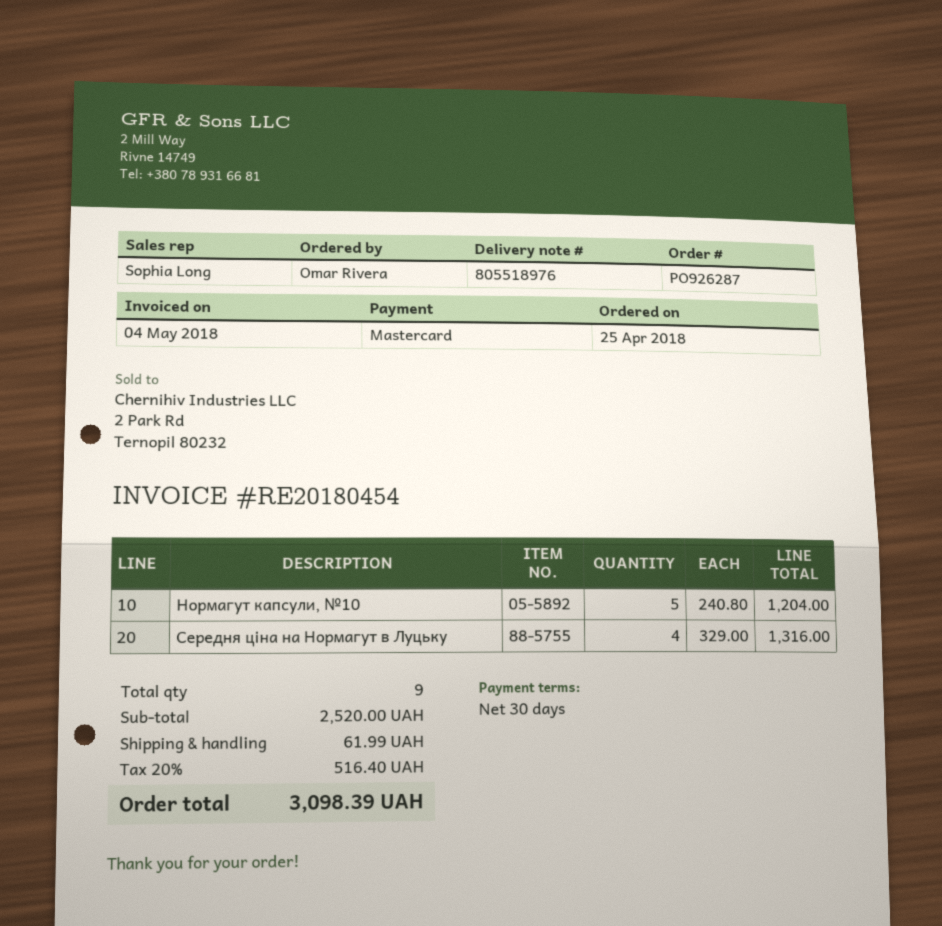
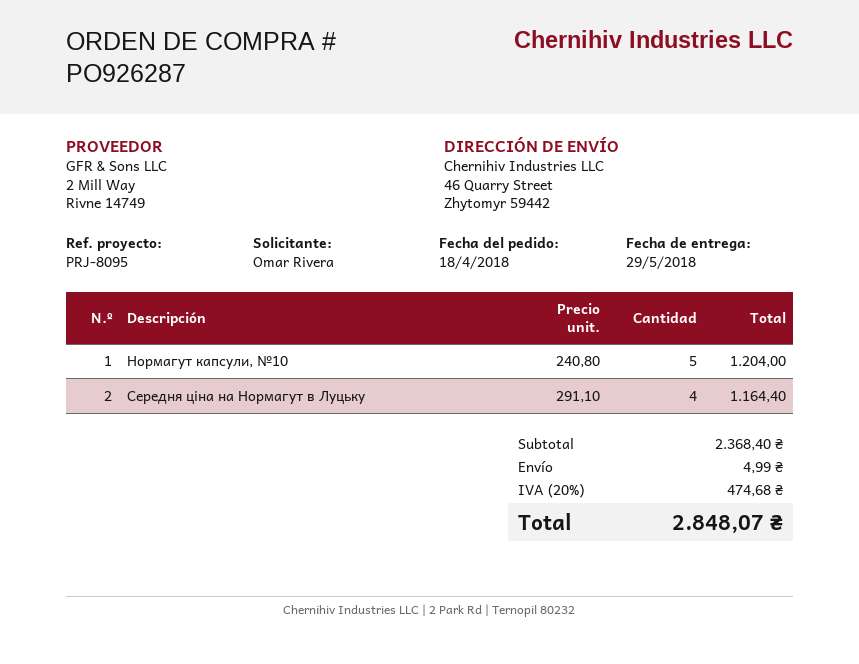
order date: 2018-04-25 -> 2018-04-18
Середня ціна на Нормагут в Луцьку: 4 x 329.00 = 1316.00 -> 4 x 291.10 = 1164.40
subtotal: 2520.00 -> 2368.40
shipping: 61.99 -> 4.99
tax: 20% = 516.40 -> 20% = 474.68
total: 3098.39 -> 2848.07

